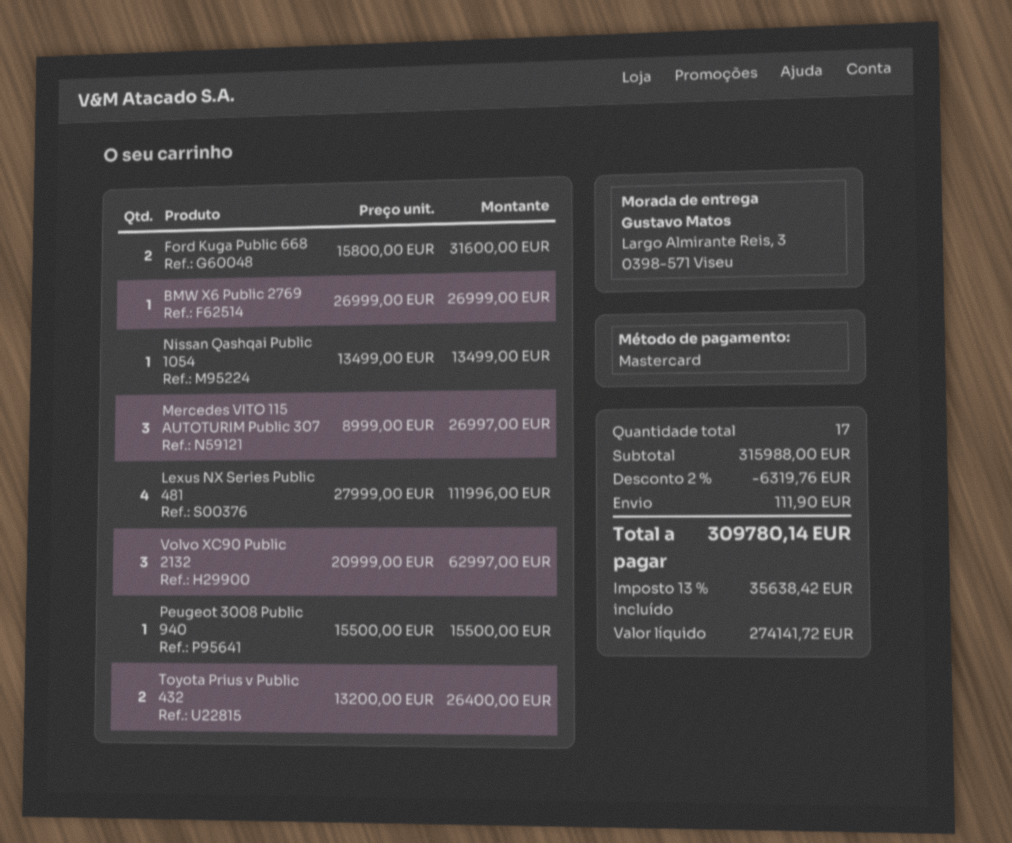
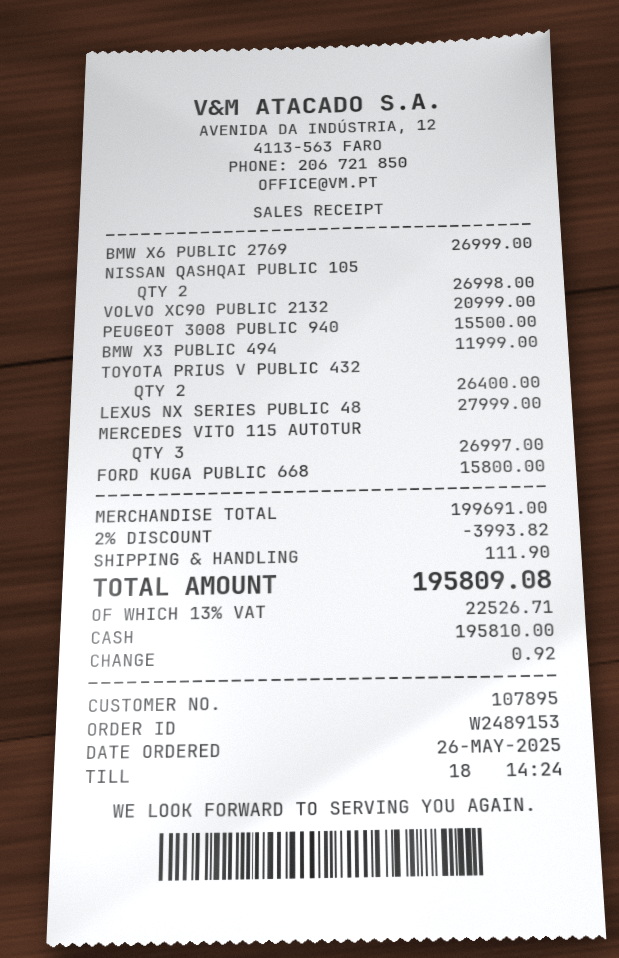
payment method: Mastercard -> cash
Ford Kuga Public 668: 2 for 31600.00 -> 1 for 15800.00
Nissan Qashqai Public 1054: 1 for 13499.00 -> 2 for 26998.00
Lexus NX Series Public 481: 4 for 111996.00 -> 1 for 27999.00
Volvo XC90 Public 2132: 3 for 62997.00 -> 1 for 20999.00
BMW X3 PUBLIC 494: none -> 1 for 11999.00
subtotal: 315988.00 -> 199691.00
discount: 2% = 6319.76 -> 2% = 3993.82
tax: 13% = 35638.42 -> 13% = 22526.71
total: 309780.14 -> 195809.08

